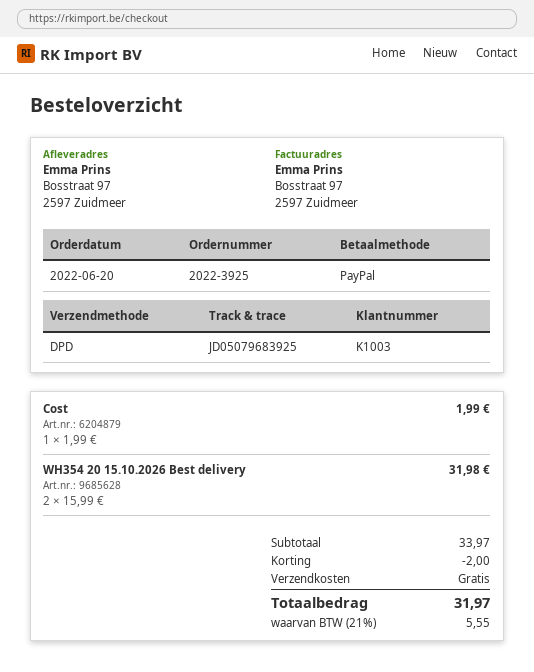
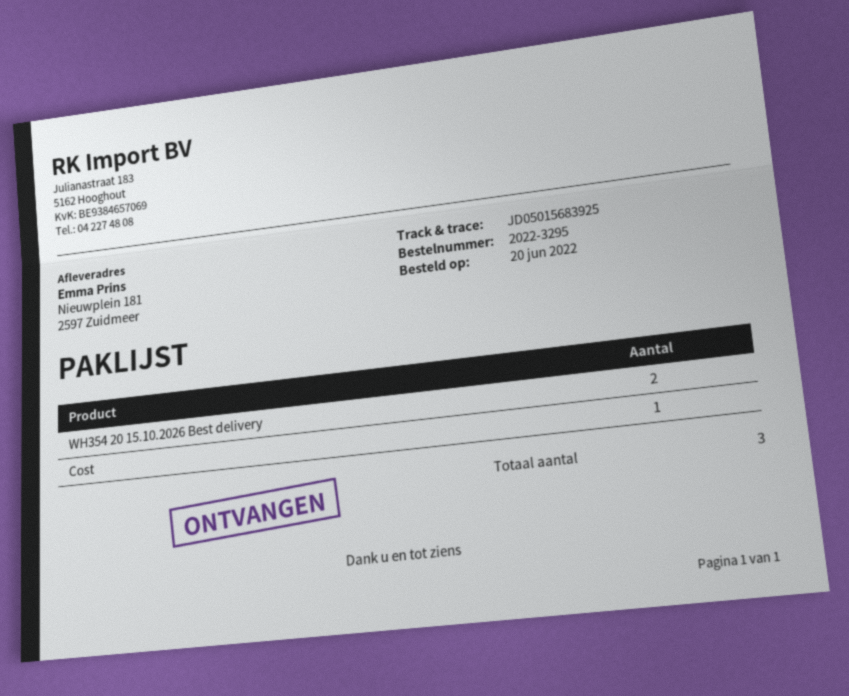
order number: 2022-3925 -> 2022-3295
tracking number: JD05079683925 -> JD05015683925
ship to: Bosstraat 97, 2597 Zuidmeer -> Nieuwplein 181, 2597 Zuidmeer

